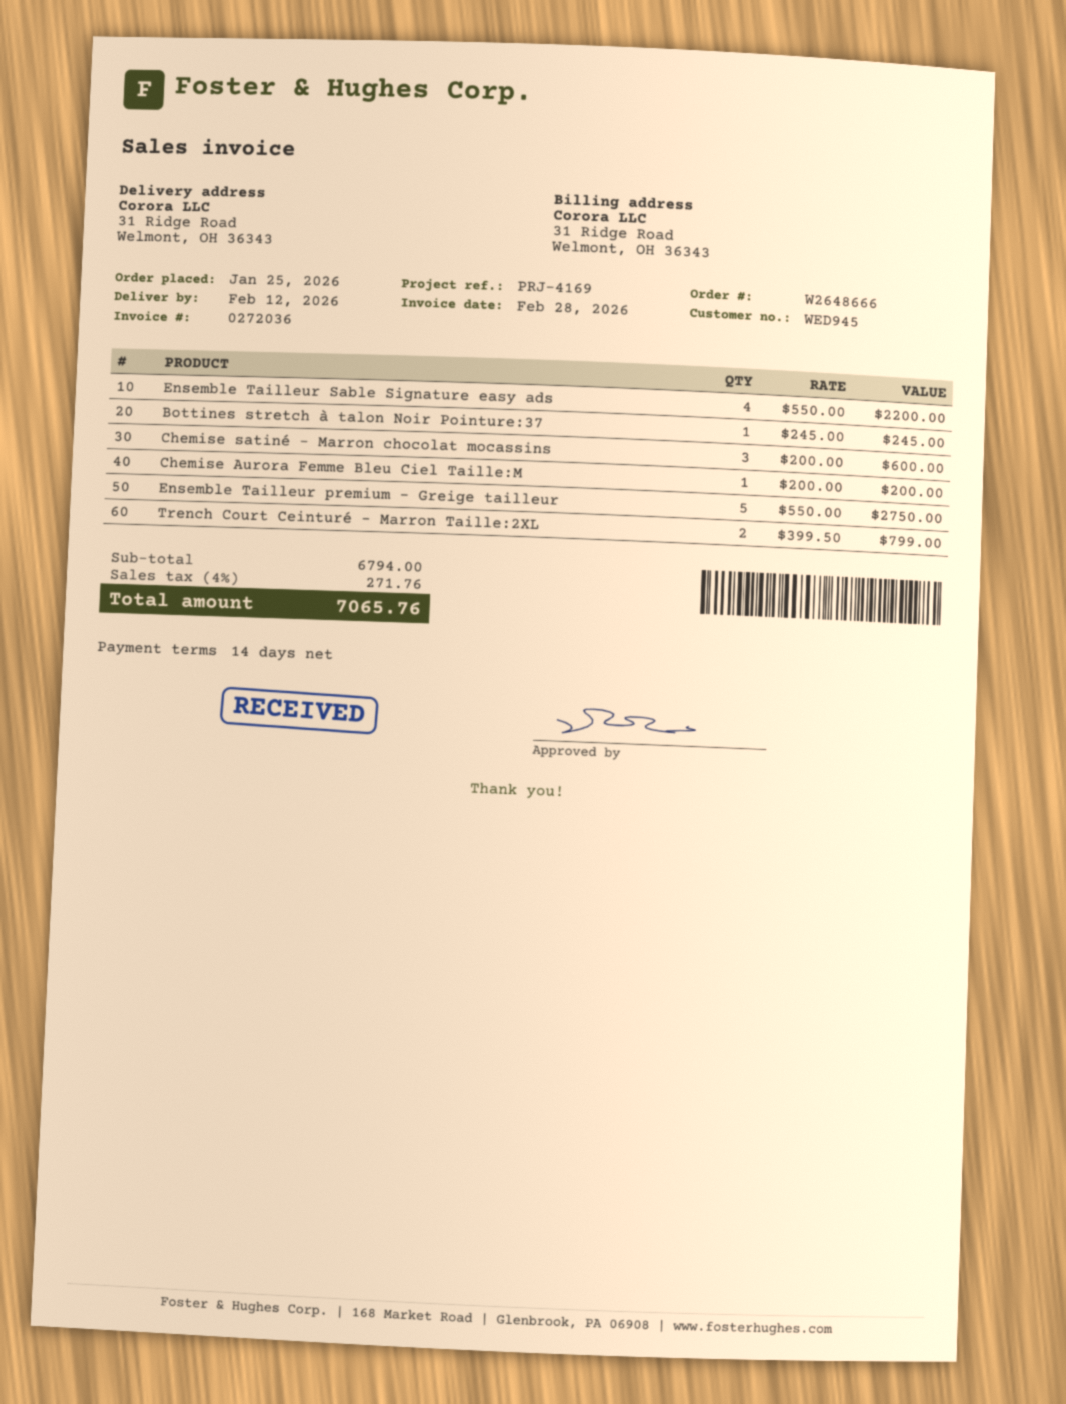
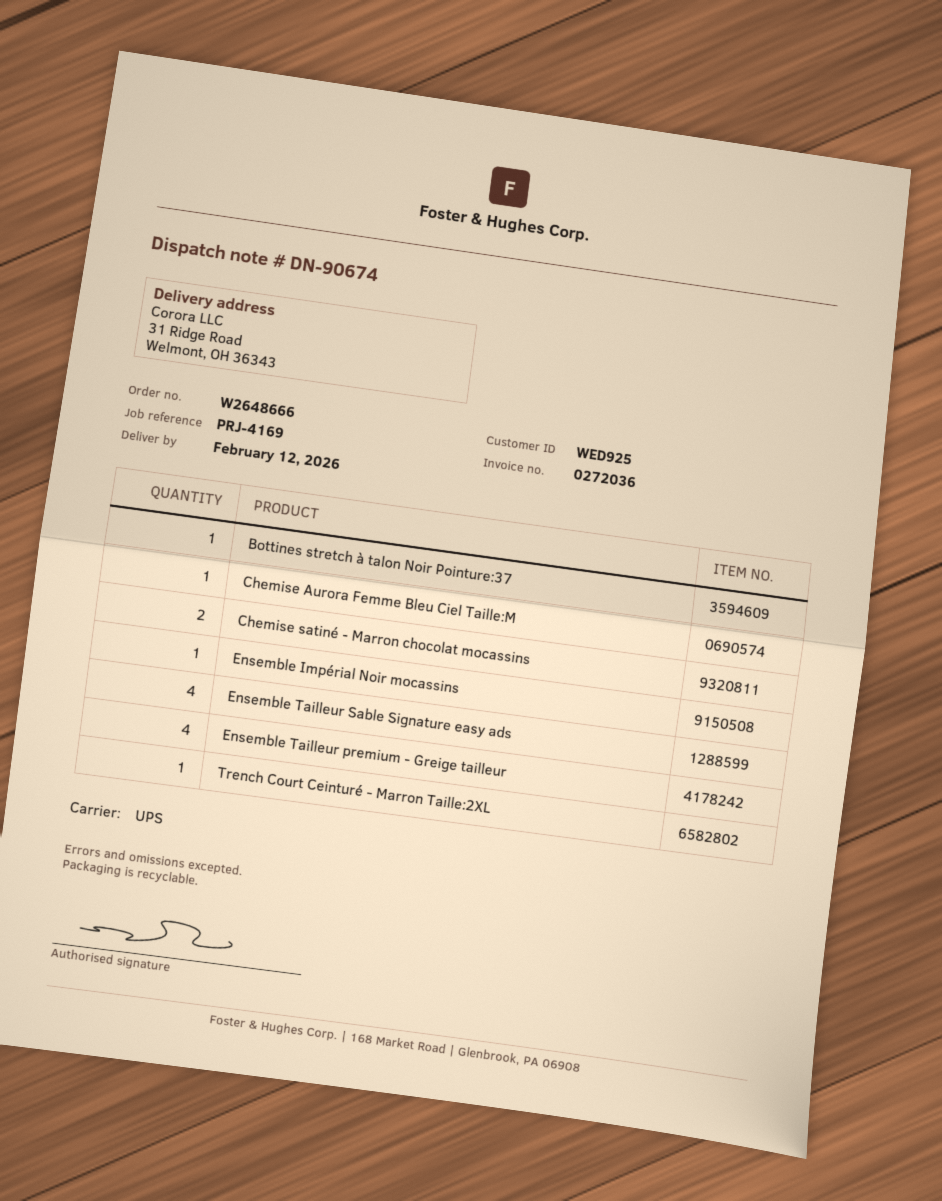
customer number: WED945 -> WED925
Chemise satiné - Marron chocolat mocassins: 3 -> 2
Ensemble Tailleur premium - Greige tailleur: 5 -> 4
Trench Court Ceinturé - Marron Taille:2XL: 2 -> 1
Ensemble Impérial Noir mocassins: none -> 1

